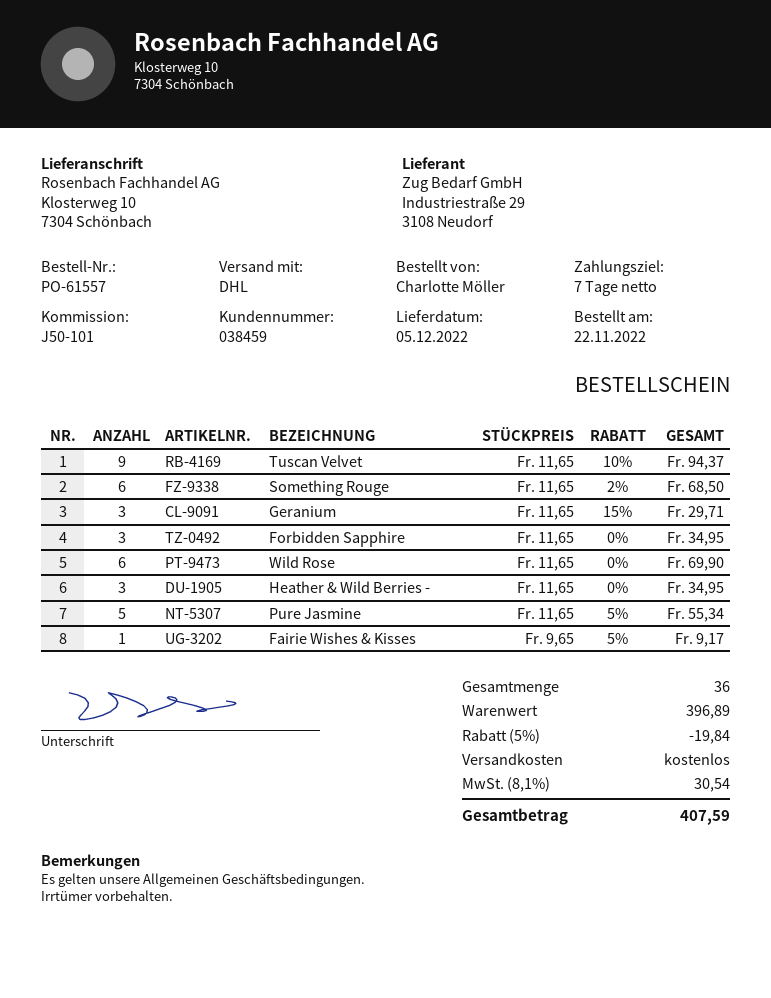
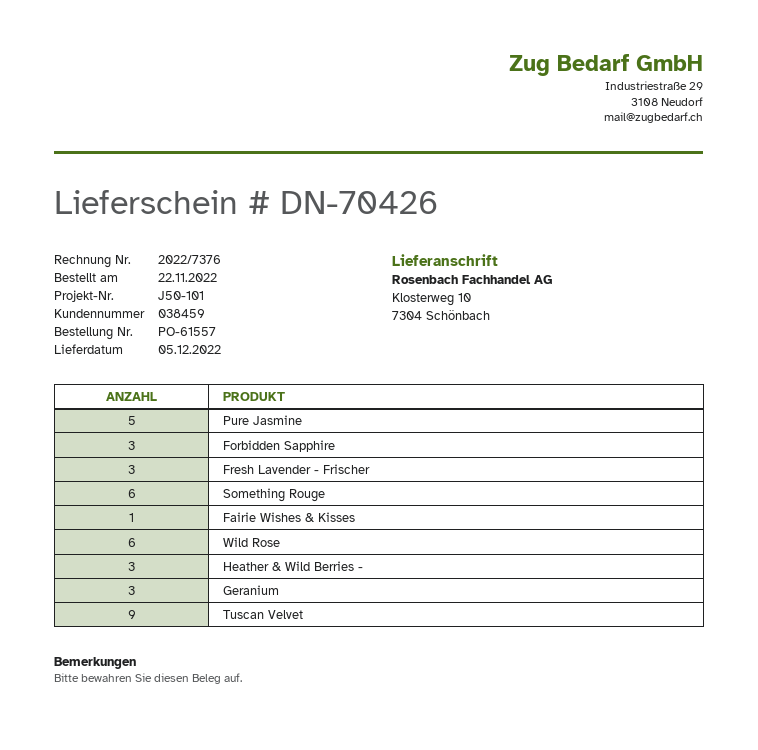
Fresh Lavender - Frischer: none -> 3

